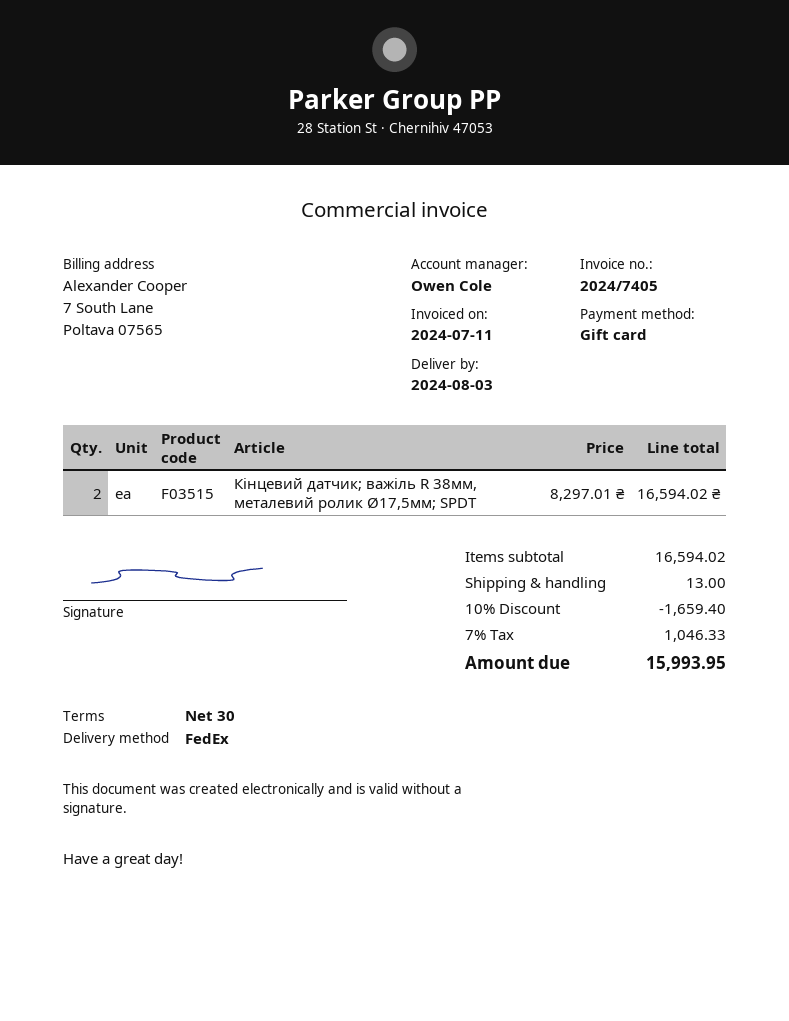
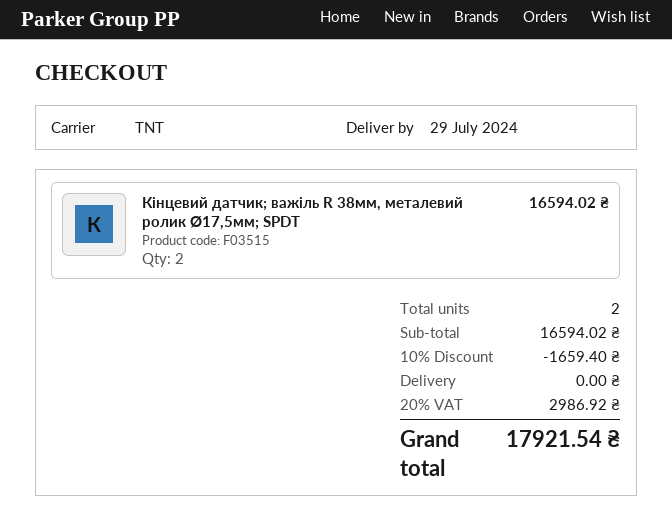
delivery date: 2024-08-03 -> 2024-07-29
shipping method: FedEx -> TNT
shipping: 13.00 -> 0.00
tax: 7% = 1046.33 -> 20% = 2986.92
total: 15993.95 -> 17921.54

